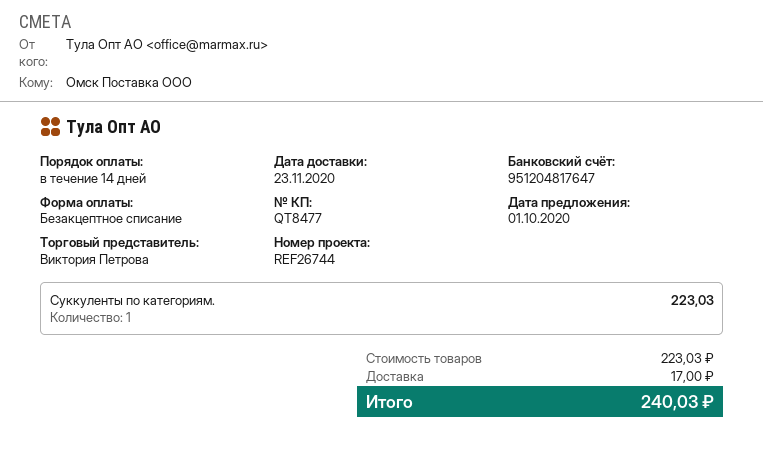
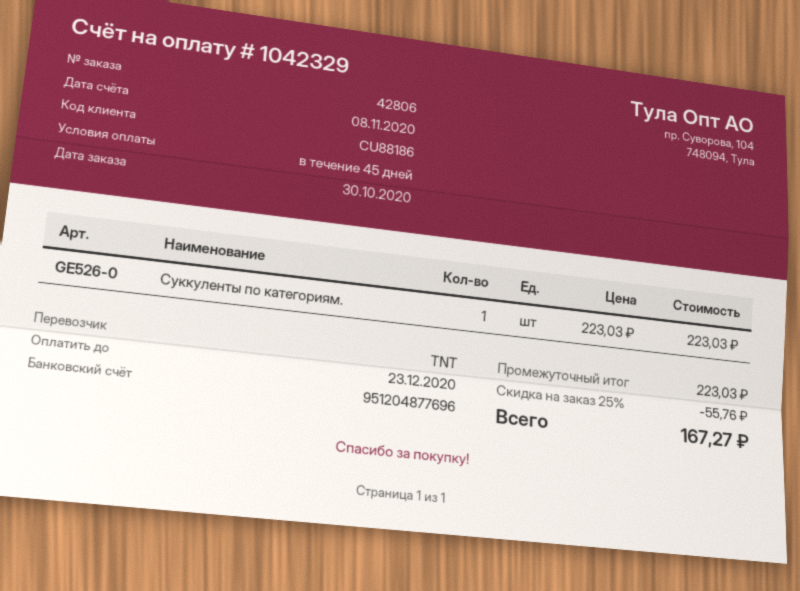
payment terms: 14 days -> 45 days
bank account: 951204817647 -> 951204877696
discount: none -> 25% = 55.76
shipping: 17.00 -> none
total: 240.03 -> 167.27

